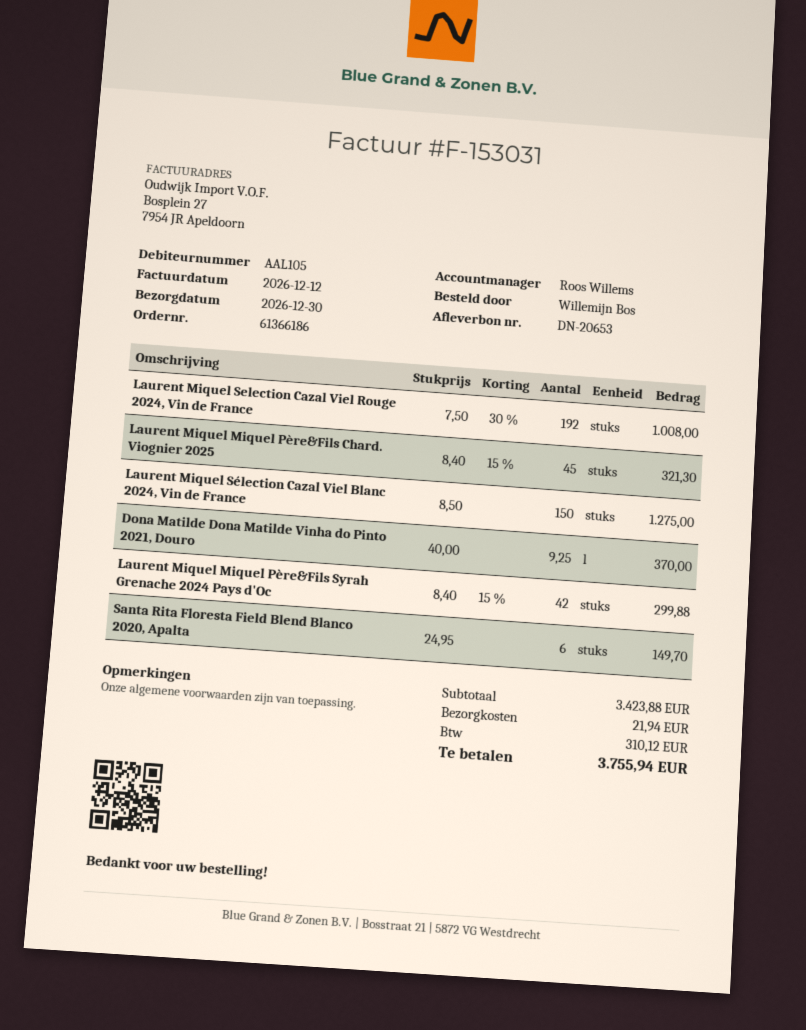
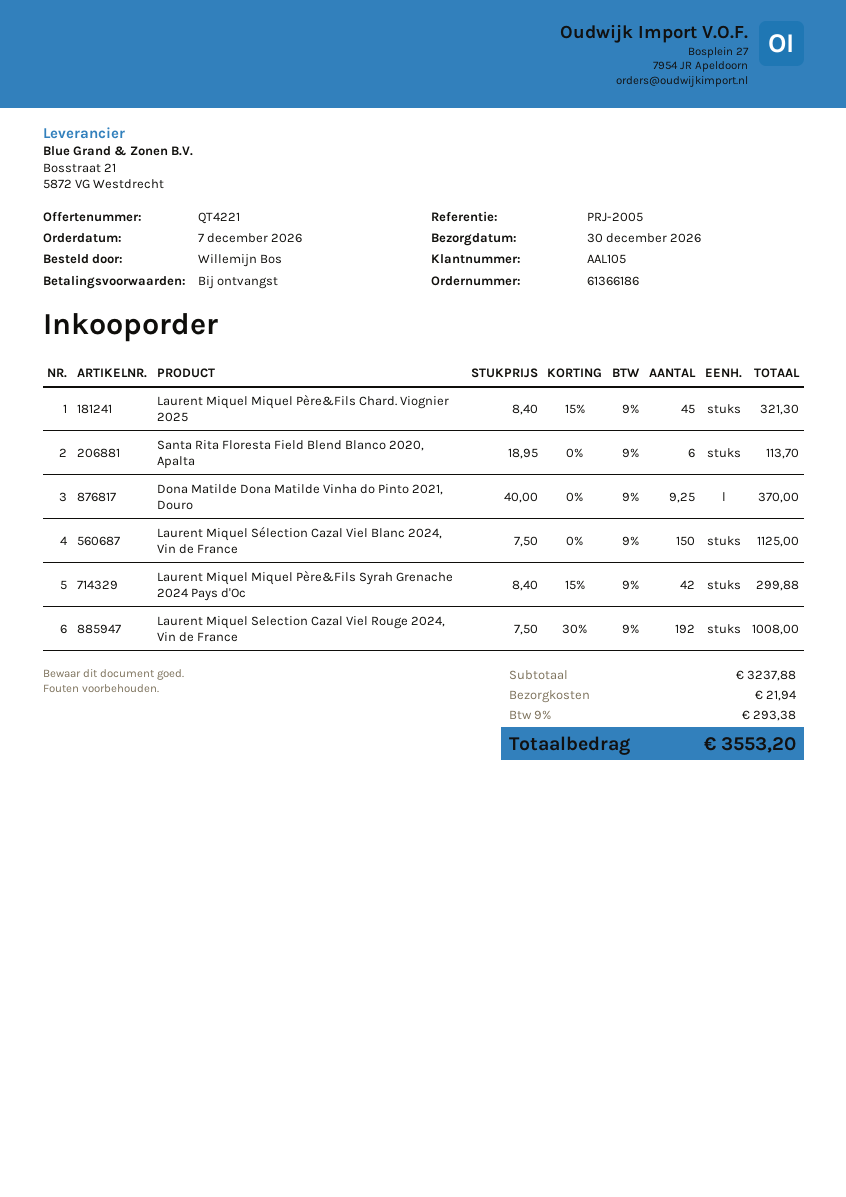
Laurent Miquel Sélection Cazal Viel Blanc 2024, Vin de France: 150 x 8.50 = 1275.00 -> 150 x 7.50 = 1125.00
Santa Rita Floresta Field Blend Blanco 2020, Apalta: 6 x 24.95 = 149.70 -> 6 x 18.95 = 113.70
subtotal: 3423.88 -> 3237.88
tax: 310.12 -> 293.38
total: 3755.94 -> 3553.20

